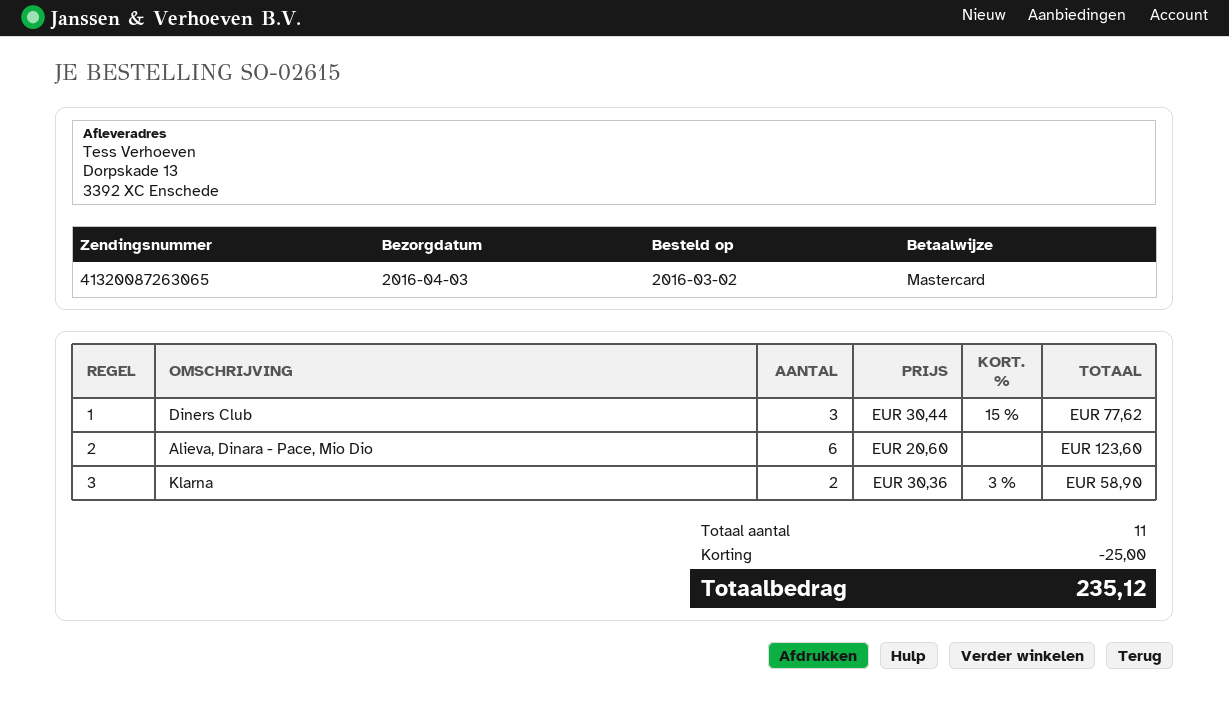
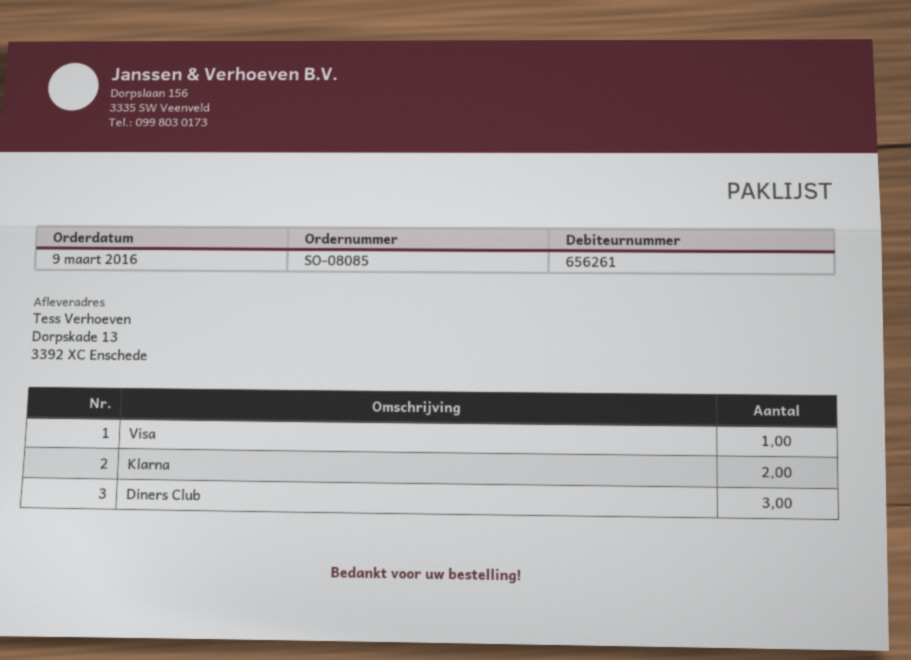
order number: SO-02615 -> SO-08085
order date: 2016-03-02 -> 2016-03-09
Alieva, Dinara - Pace, Mio Dio: 6 -> none
Visa: none -> 1

